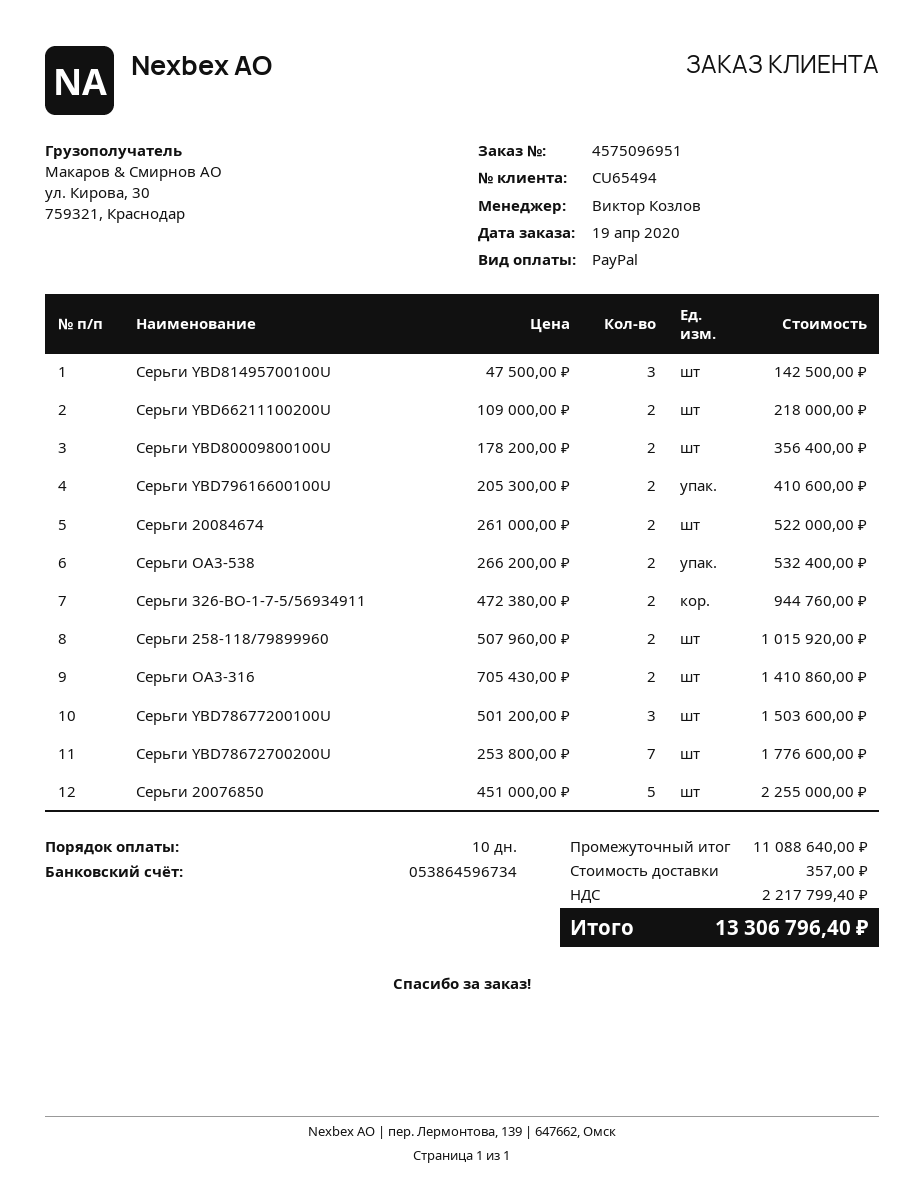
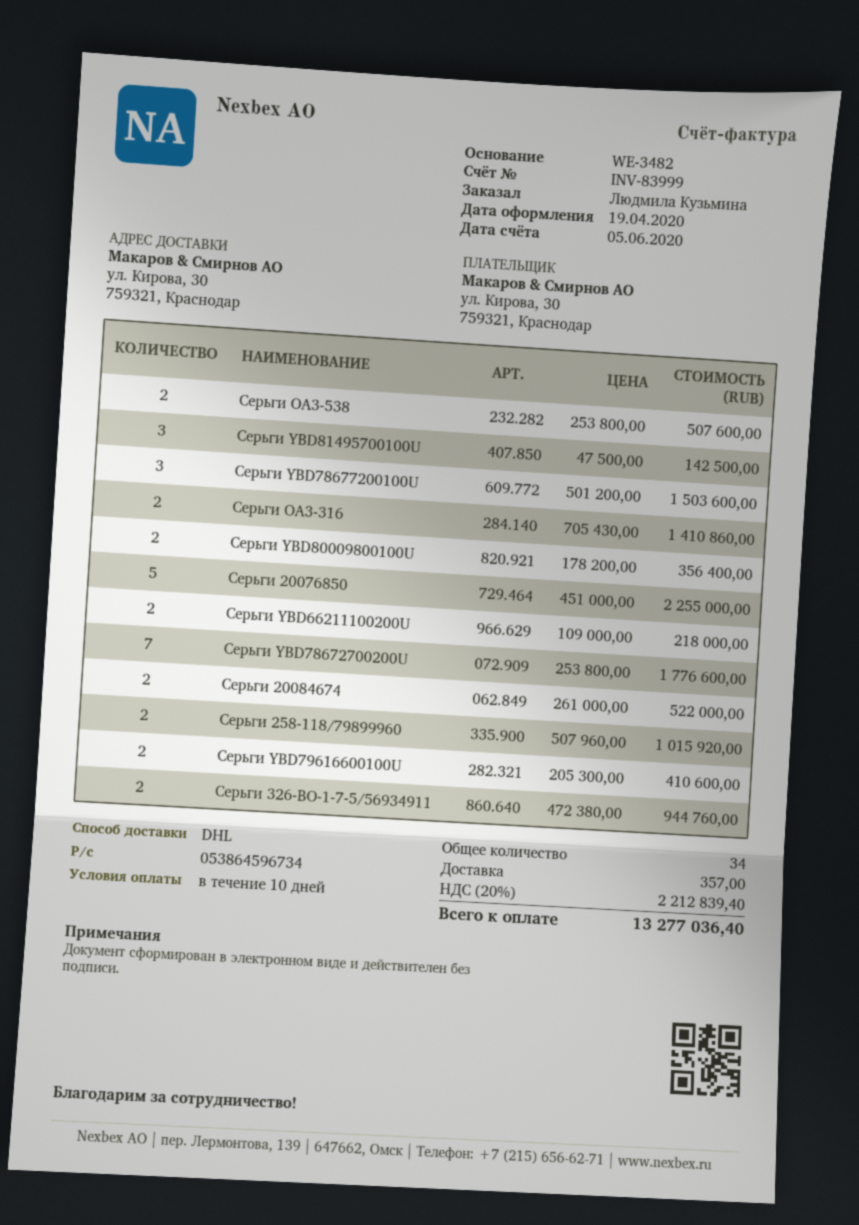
Серьги OA3-538: 2 x 266200.00 = 532400.00 -> 2 x 253800.00 = 507600.00
tax: 2217799.40 -> 2212839.40
total: 13306796.40 -> 13277036.40

